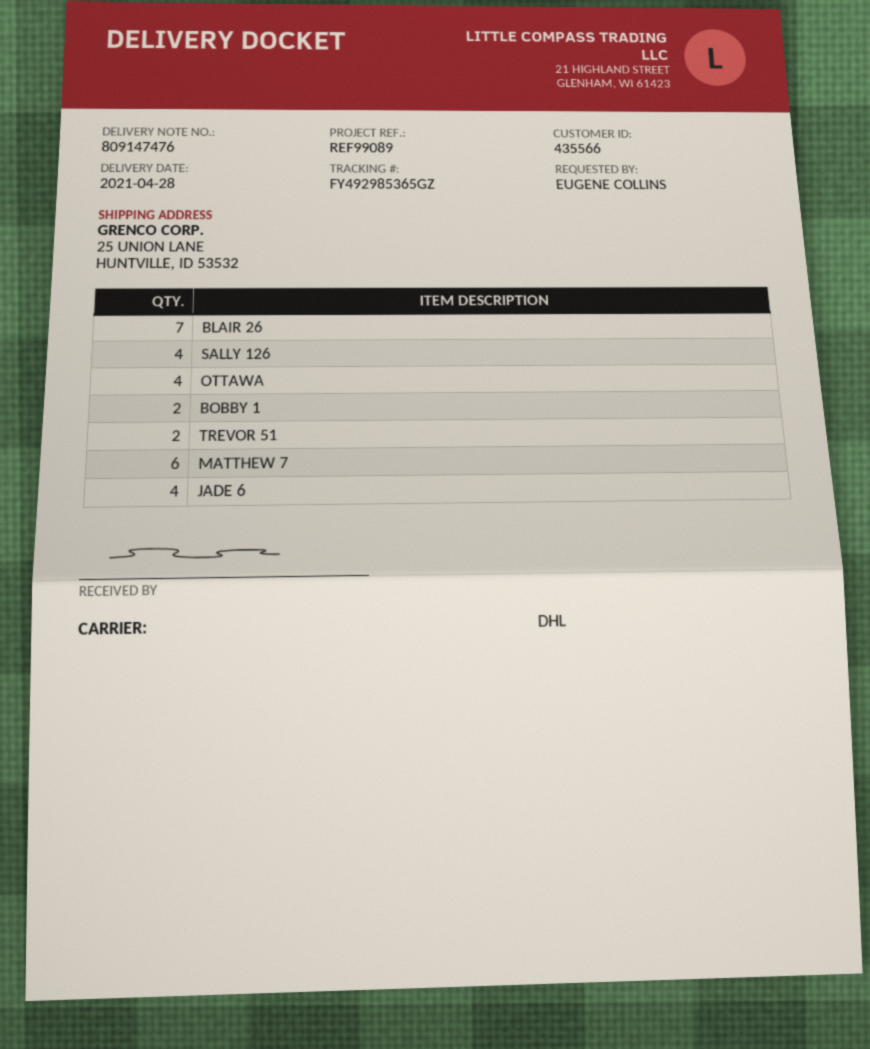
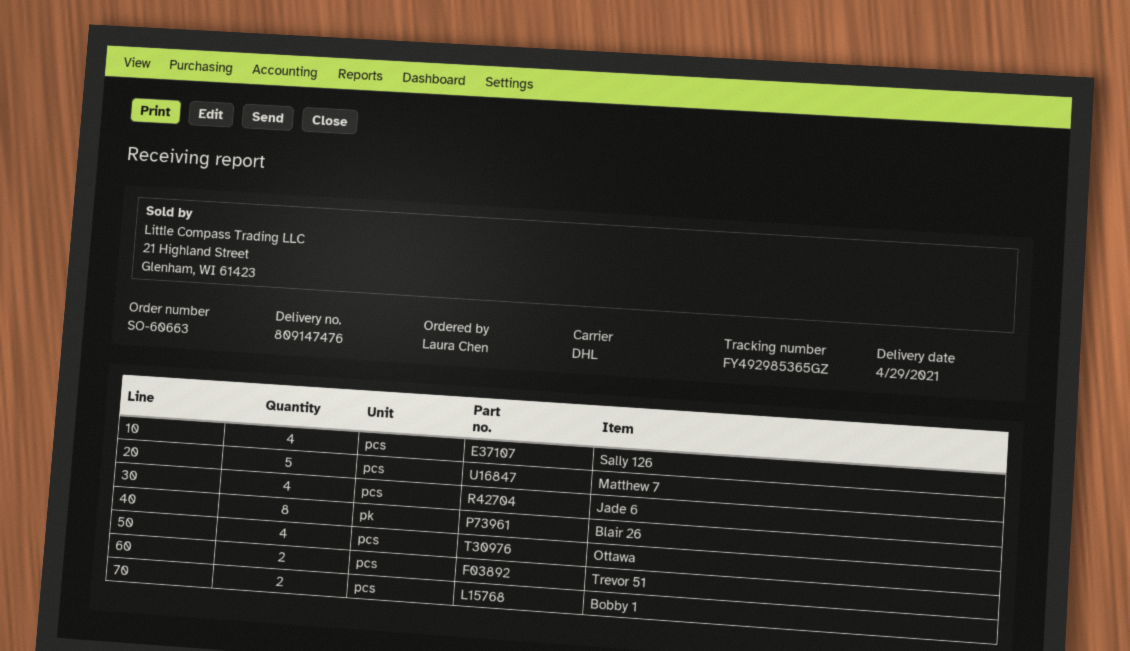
delivery date: 2021-04-28 -> 2021-04-29
ordered by: EUGENE COLLINS -> Laura Chen
BLAIR 26: 7 -> 8
MATTHEW 7: 6 -> 5

